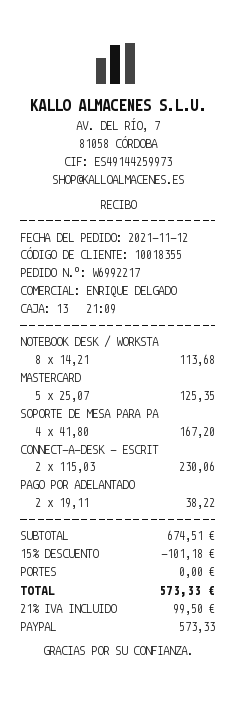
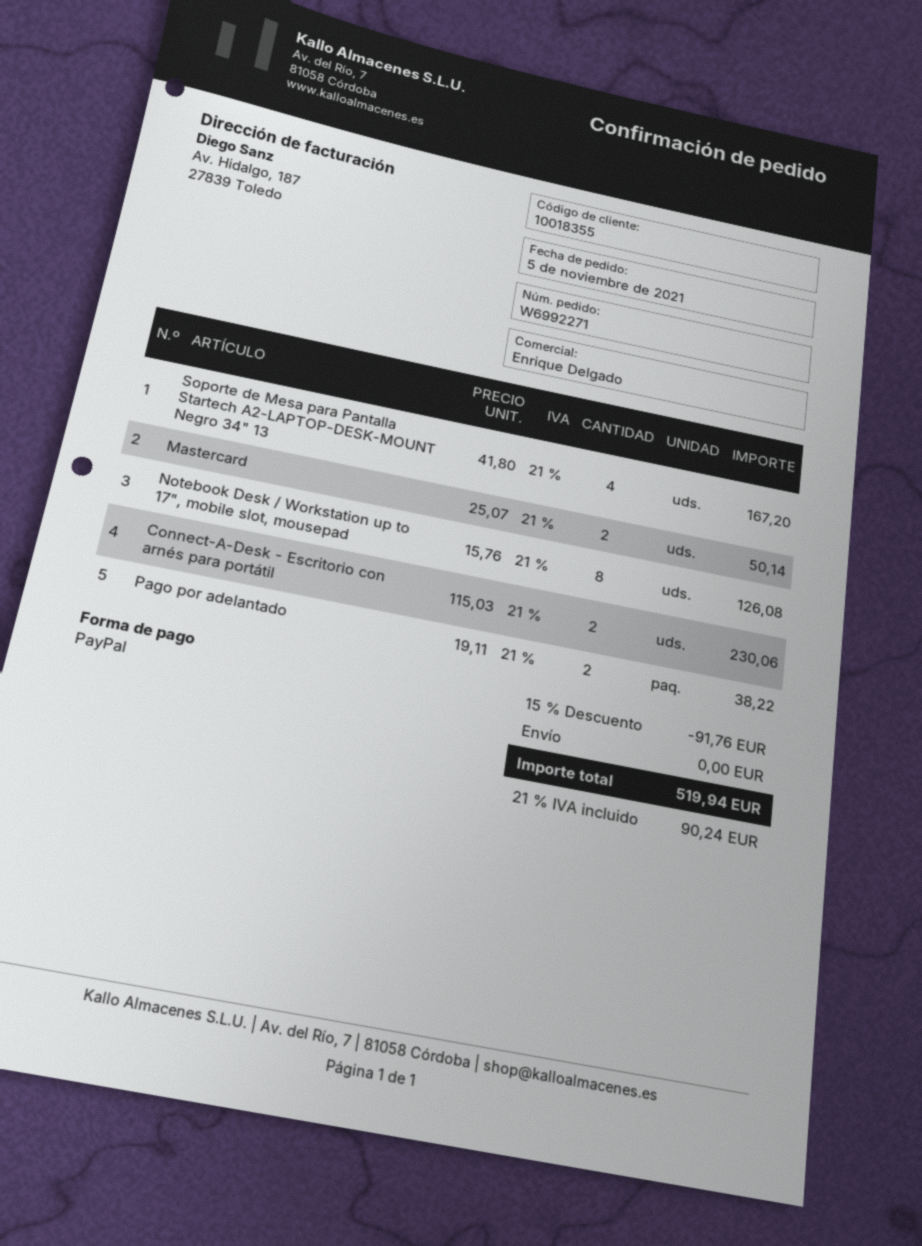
order number: W6992217 -> W6992271
order date: 2021-11-12 -> 2021-11-05
NOTEBOOK DESK / WORKSTA: 8 x 14.21 = 113.68 -> 8 x 15.76 = 126.08
MASTERCARD: 5 x 25.07 = 125.35 -> 2 x 25.07 = 50.14
discount: 15% = 101.18 -> 15% = 91.76
tax: 21% = 99.50 -> 21% = 90.24
total: 573.33 -> 519.94

